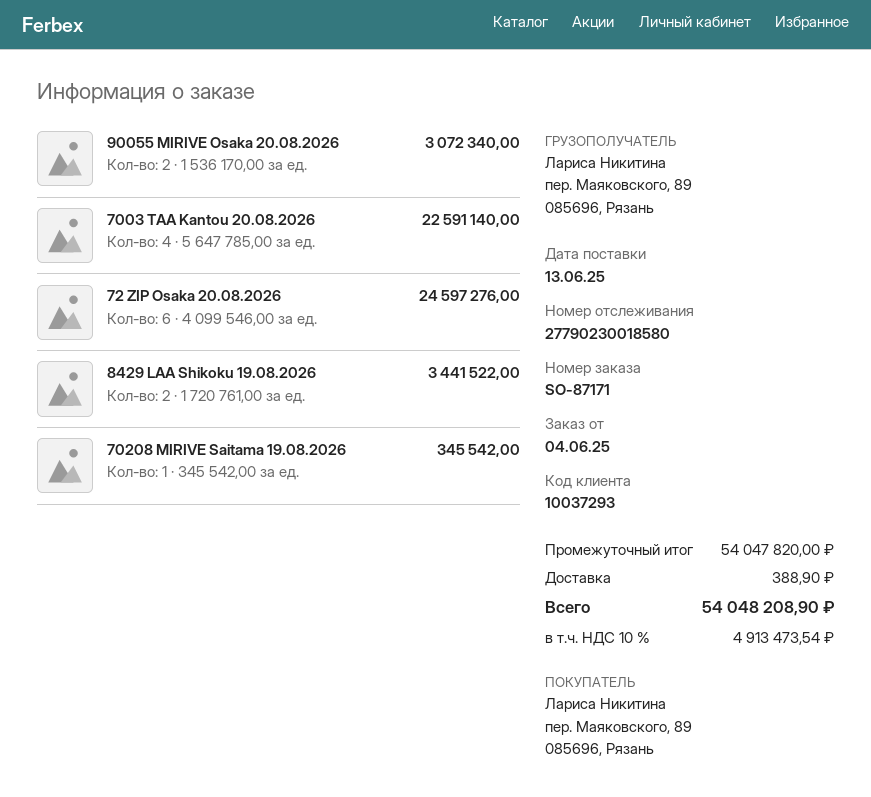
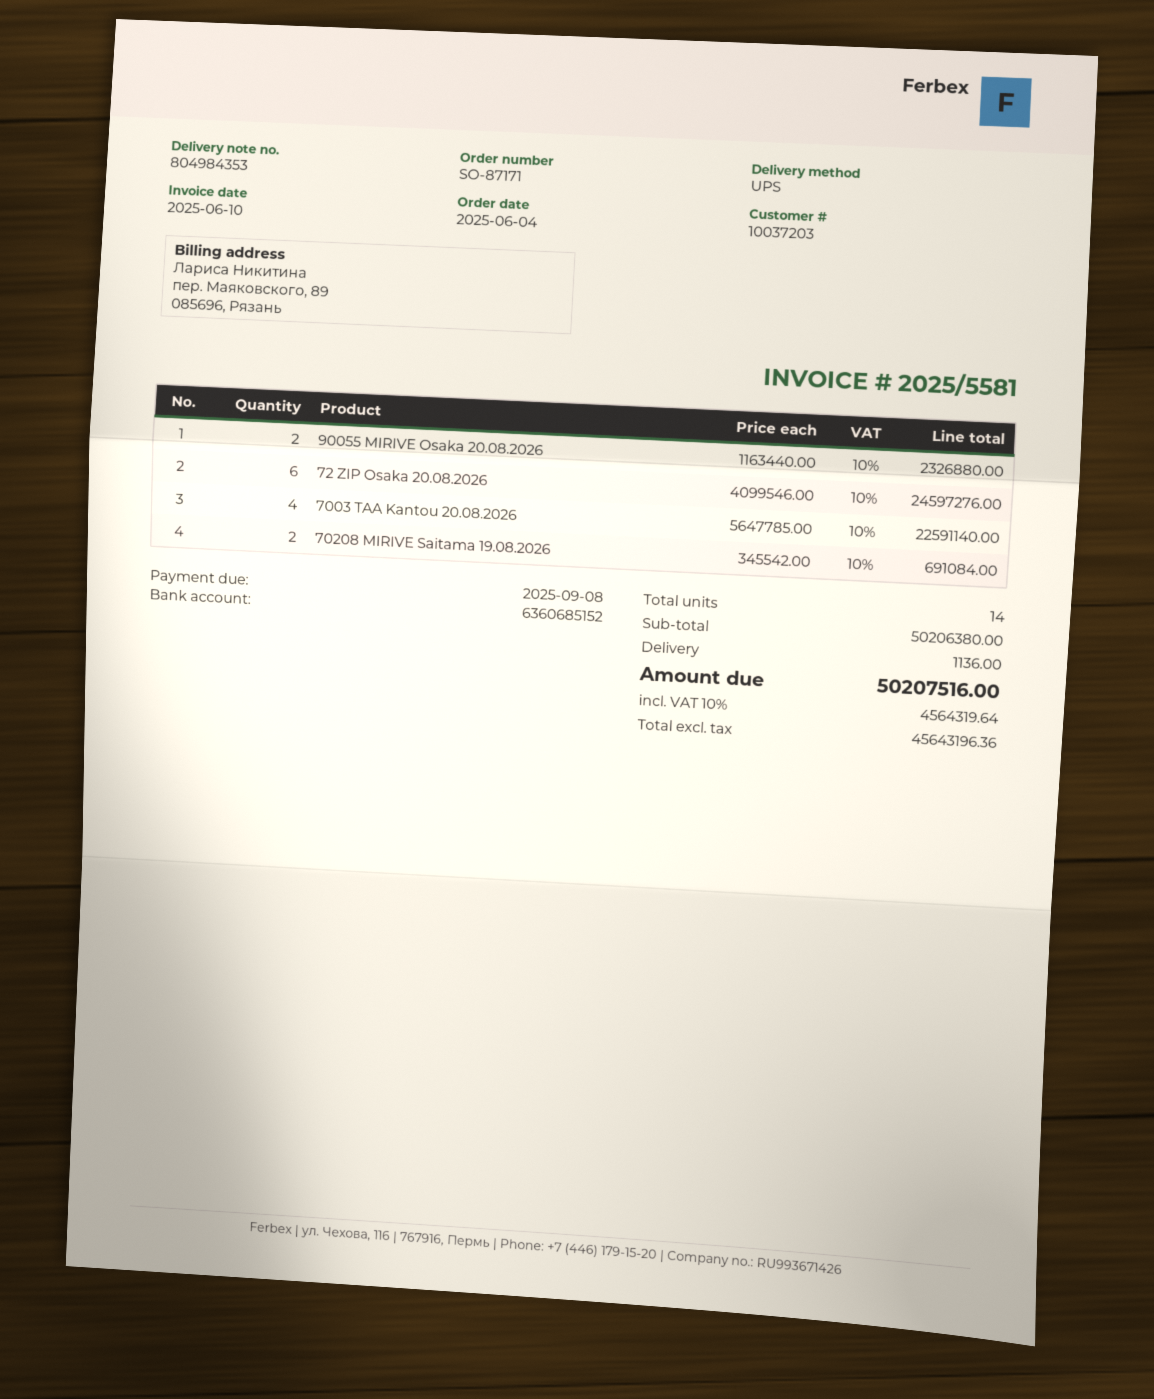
customer number: 10037293 -> 10037203
90055 MIRIVE Osaka 20.08.2026: 2 x 1536170.00 = 3072340.00 -> 2 x 1163440.00 = 2326880.00
8429 LAA Shikoku 19.08.2026: 2 x 1720761.00 = 3441522.00 -> none
70208 MIRIVE Saitama 19.08.2026: 1 x 345542.00 = 345542.00 -> 2 x 345542.00 = 691084.00
subtotal: 54047820.00 -> 50206380.00
shipping: 388.90 -> 1136.00
tax: 10% = 4913473.54 -> 10% = 4564319.64
total: 54048208.90 -> 50207516.00

